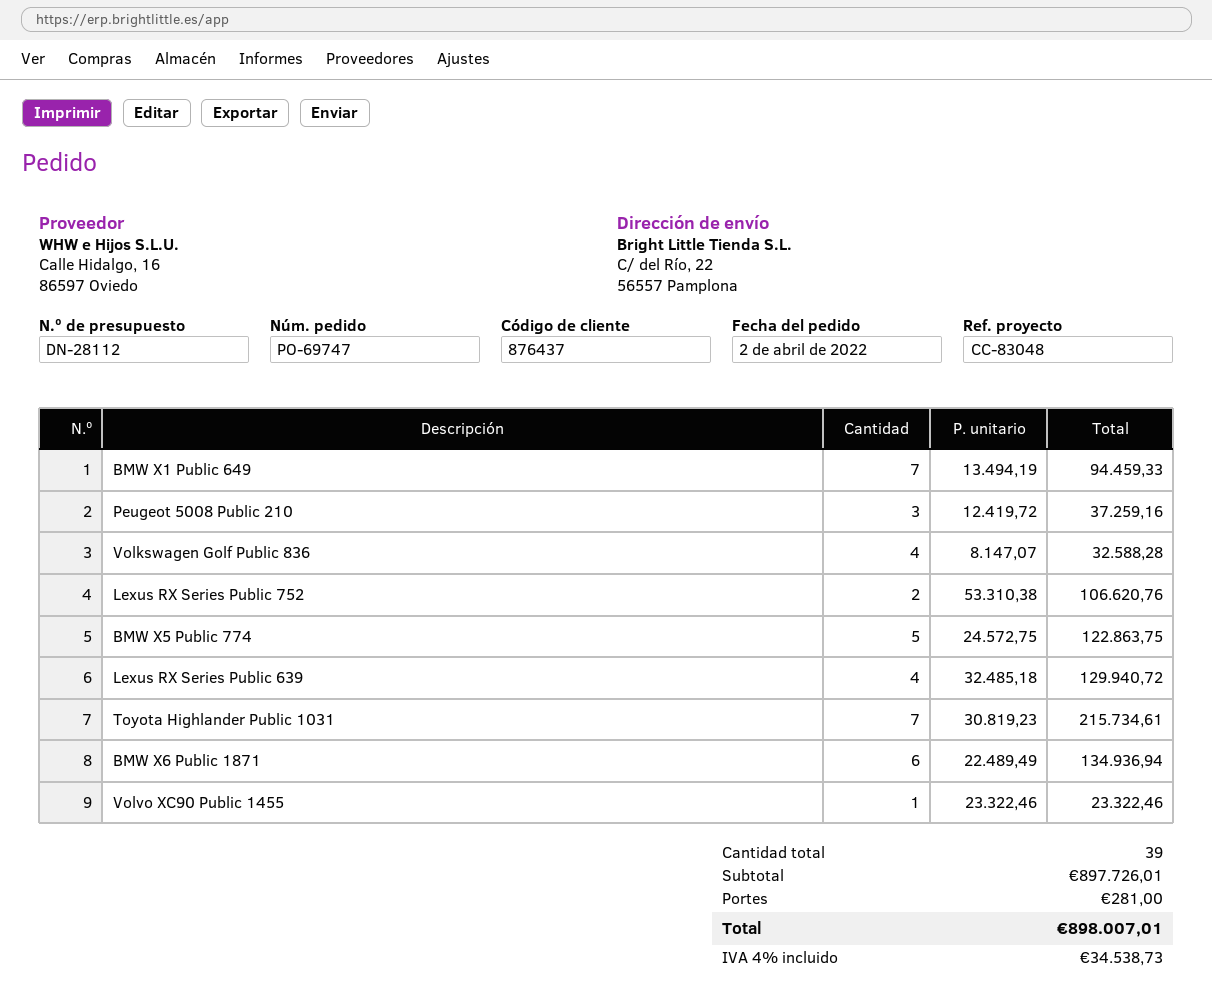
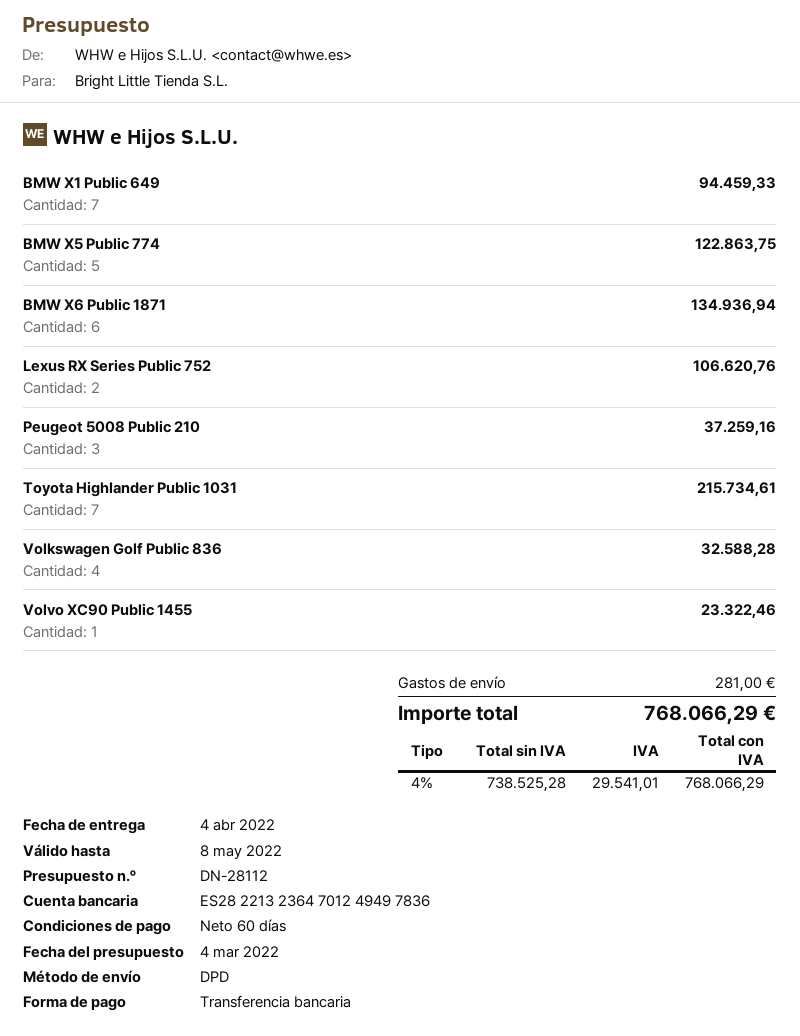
Lexus RX Series Public 639: 4 for 129940.72 -> none
tax: 4% = 34538.73 -> 4% = 29541.01
total: 898007.01 -> 768066.29

